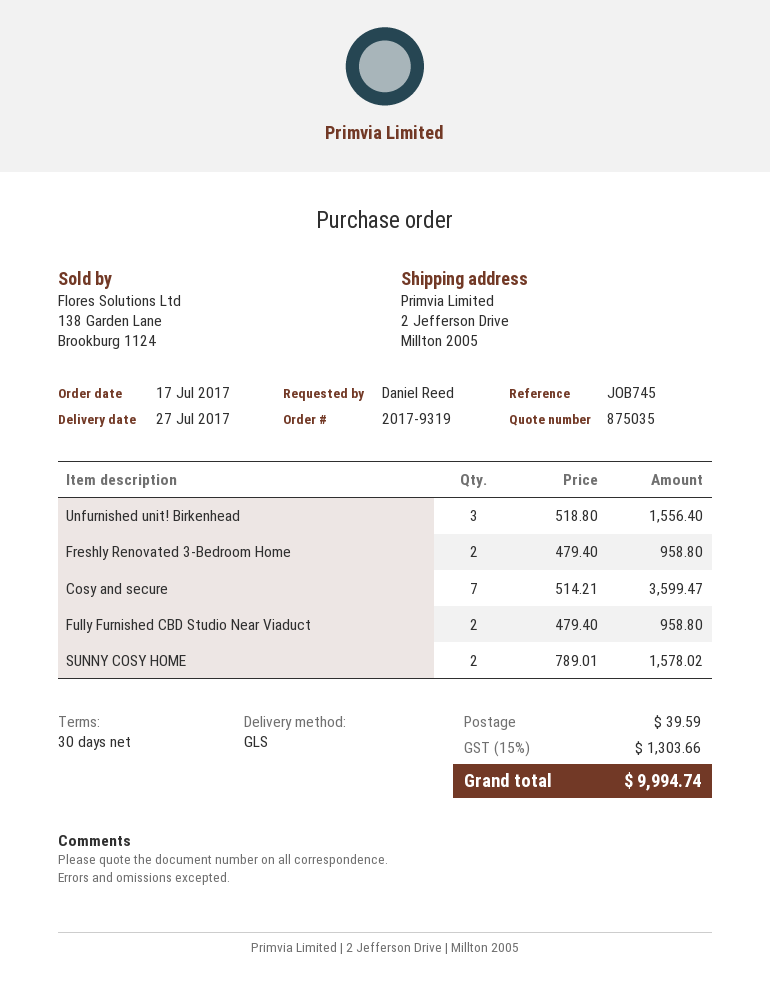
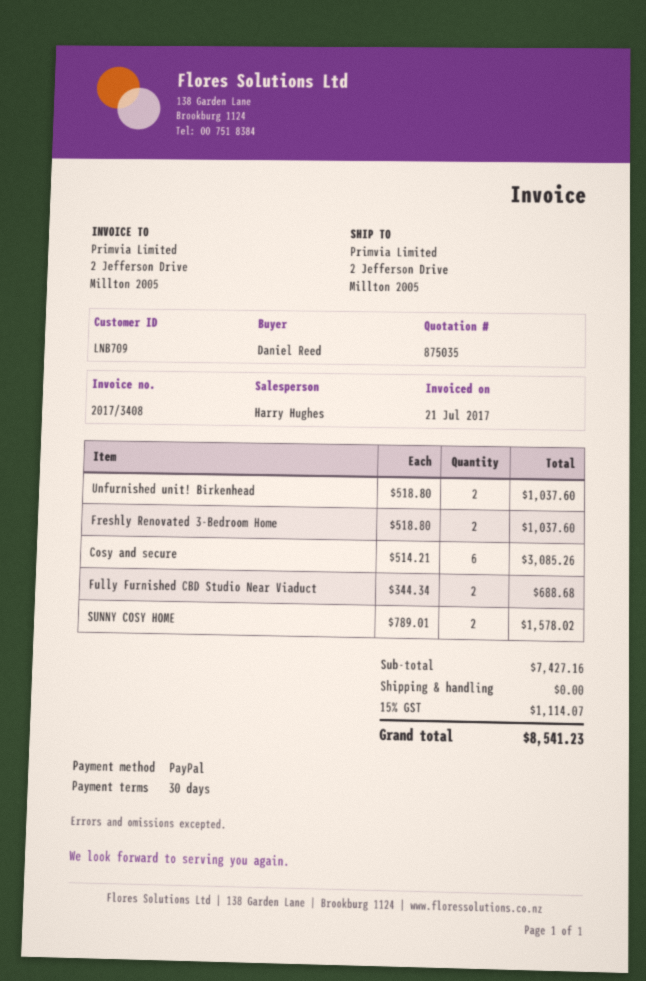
Unfurnished unit! Birkenhead: 3 x 518.80 = 1556.40 -> 2 x 518.80 = 1037.60
Freshly Renovated 3-Bedroom Home: 2 x 479.40 = 958.80 -> 2 x 518.80 = 1037.60
Cosy and secure: 7 x 514.21 = 3599.47 -> 6 x 514.21 = 3085.26
Fully Furnished CBD Studio Near Viaduct: 2 x 479.40 = 958.80 -> 2 x 344.34 = 688.68
shipping: 39.59 -> 0.00
tax: 15% = 1303.66 -> 15% = 1114.07
total: 9994.74 -> 8541.23

